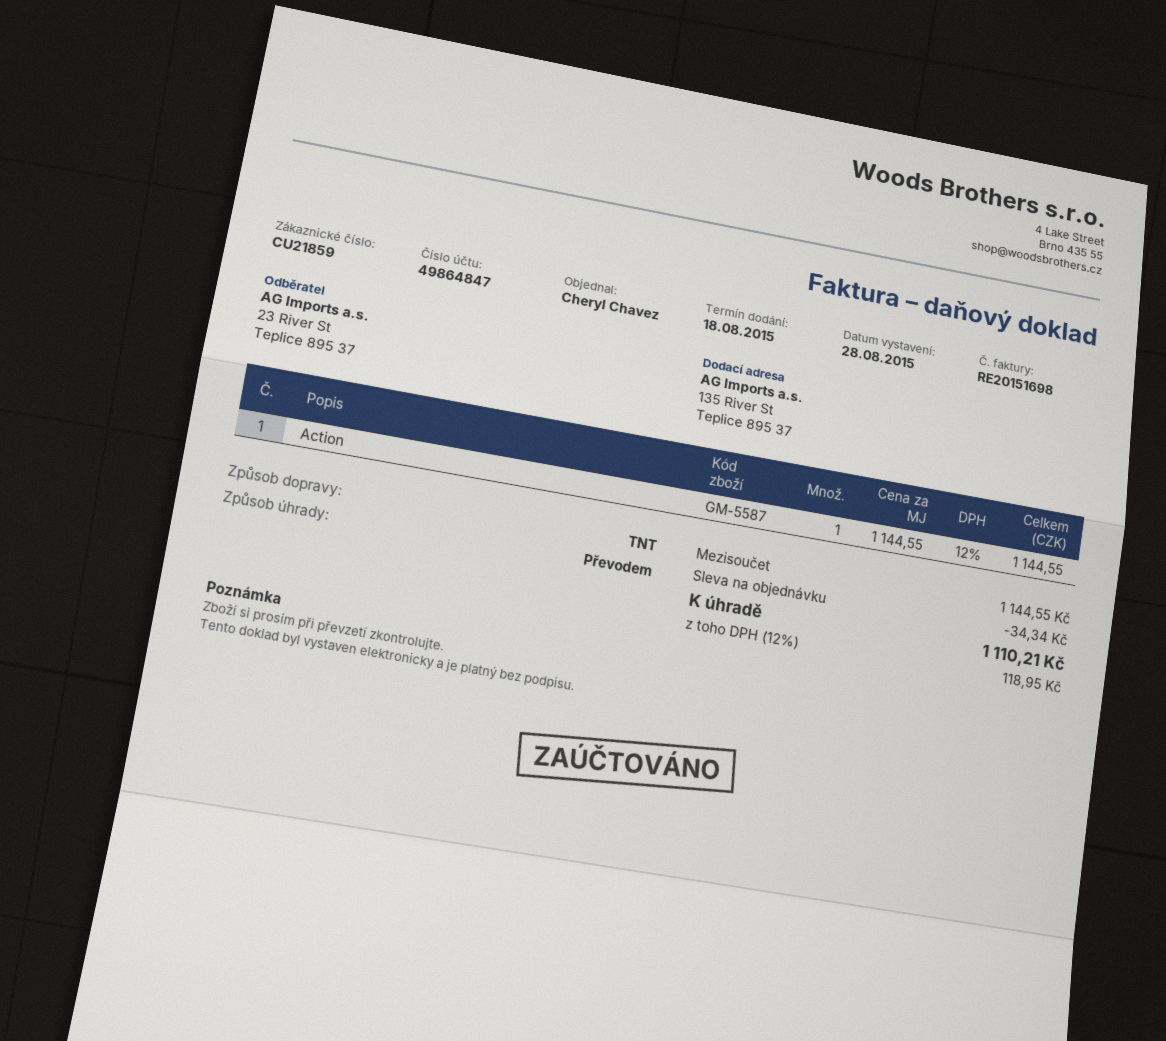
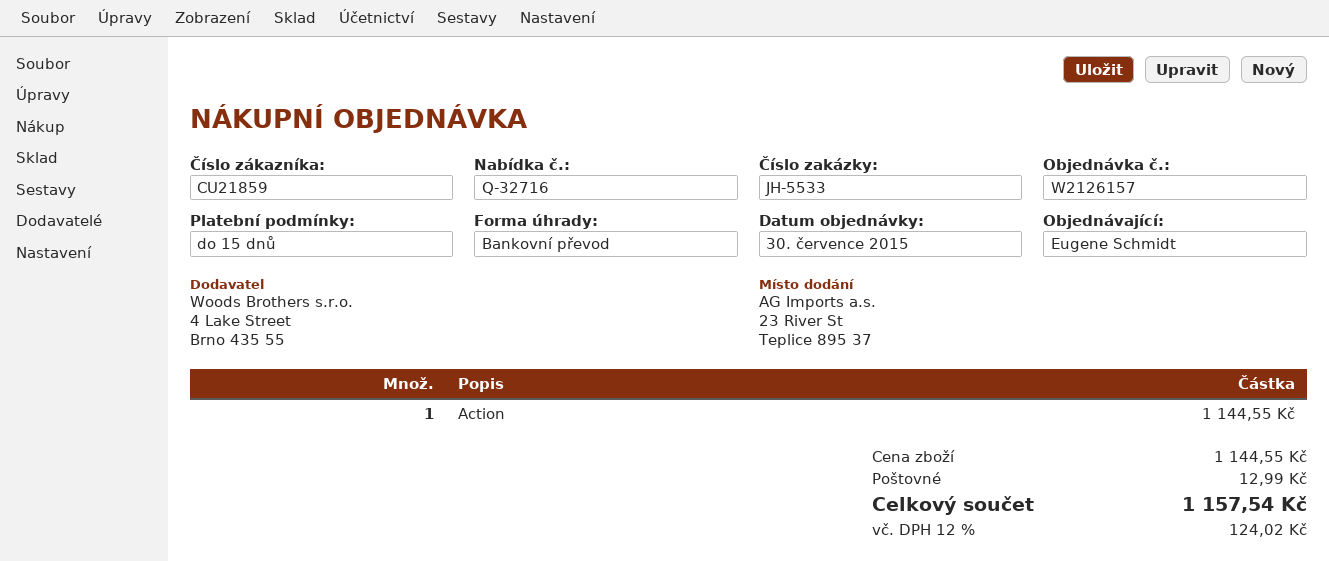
ordered by: Cheryl Chavez -> Eugene Schmidt
ship to: 135 River St, Teplice 895 37 -> 23 River St, Teplice 895 37
discount: 34.34 -> none
shipping: none -> 12.99
tax: 12% = 118.95 -> 12% = 124.02
total: 1110.21 -> 1157.54

